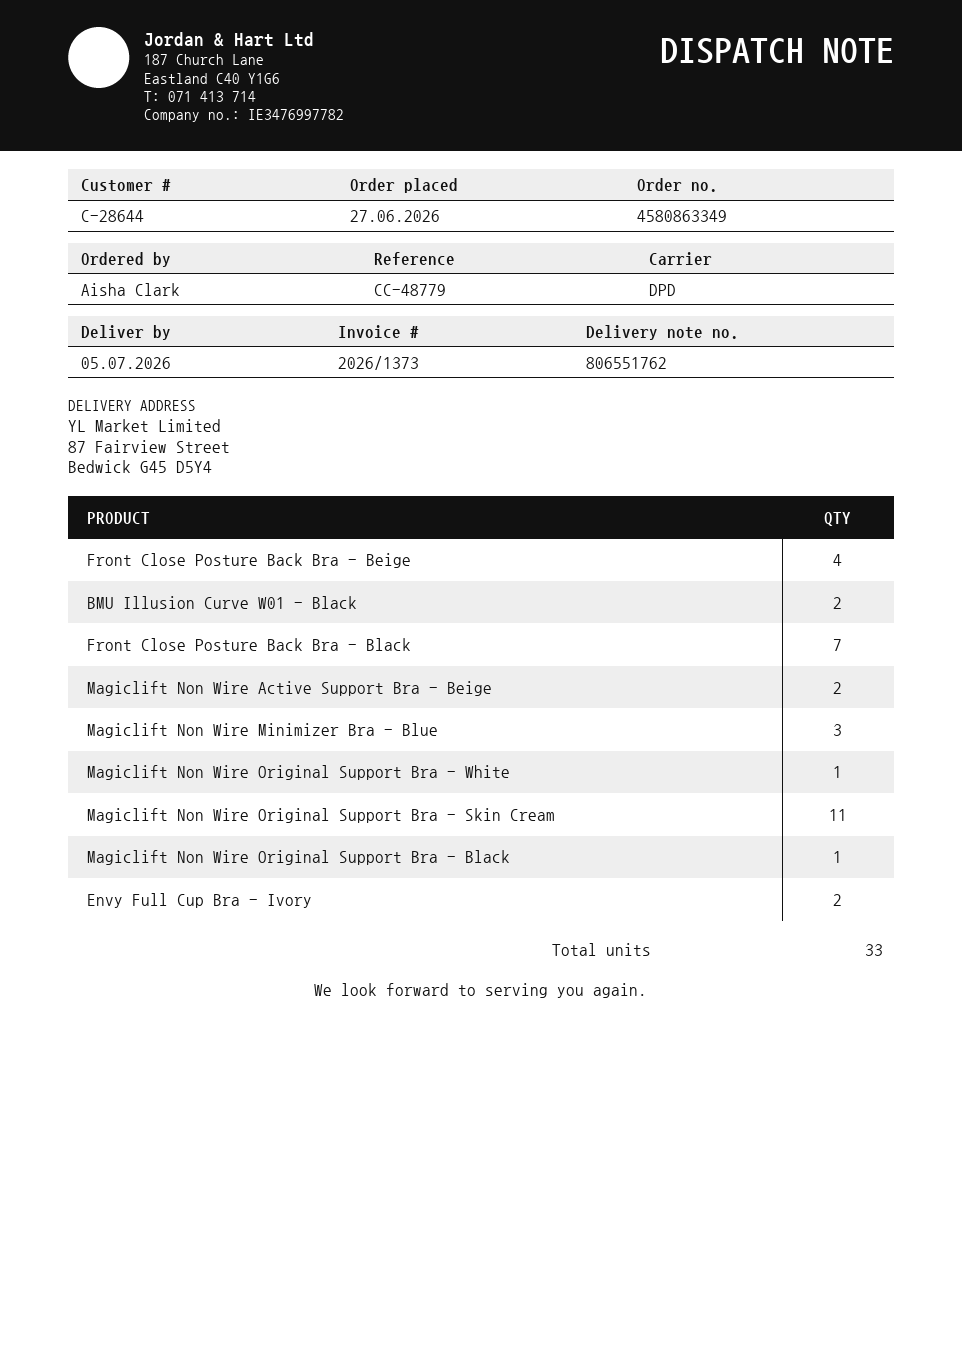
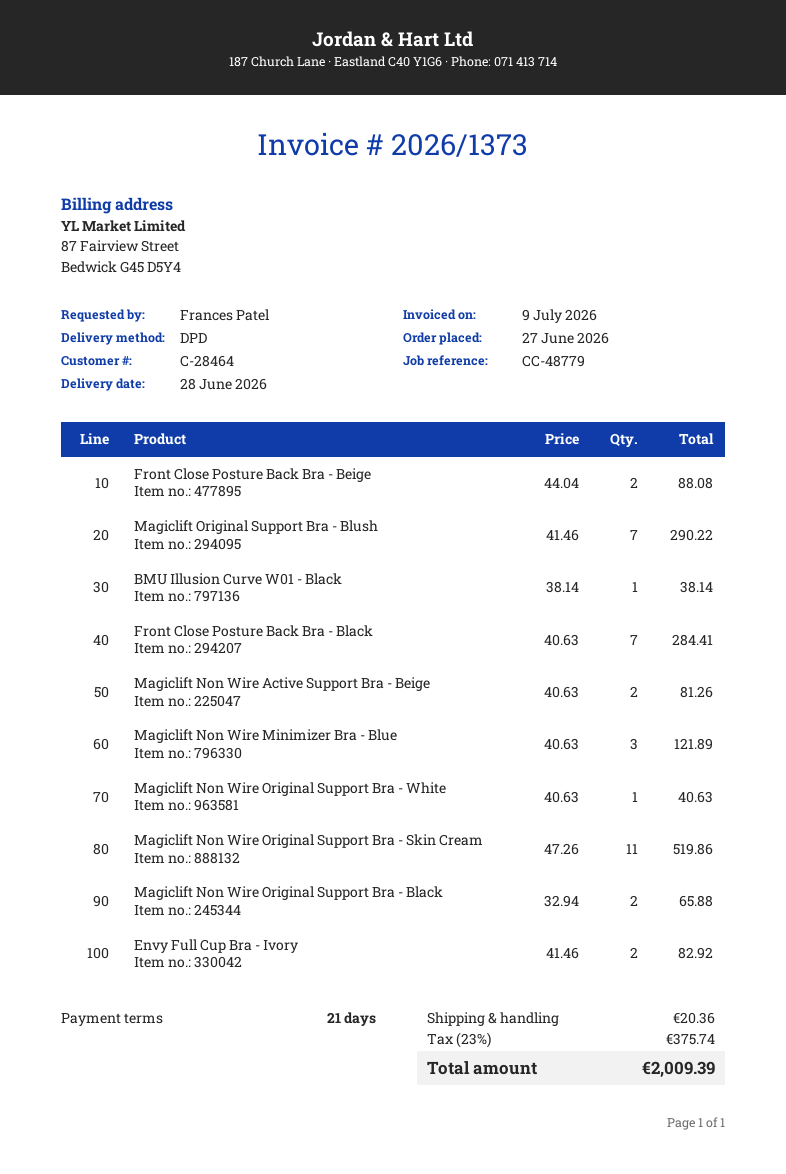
delivery date: 2026-07-05 -> 2026-06-28
customer number: C-28644 -> C-28464
ordered by: Aisha Clark -> Frances Patel
Front Close Posture Back Bra - Beige: 4 -> 2
BMU Illusion Curve W01 - Black: 2 -> 1
Magiclift Non Wire Original Support Bra - Black: 1 -> 2
Magiclift Original Support Bra - Blush: none -> 7

